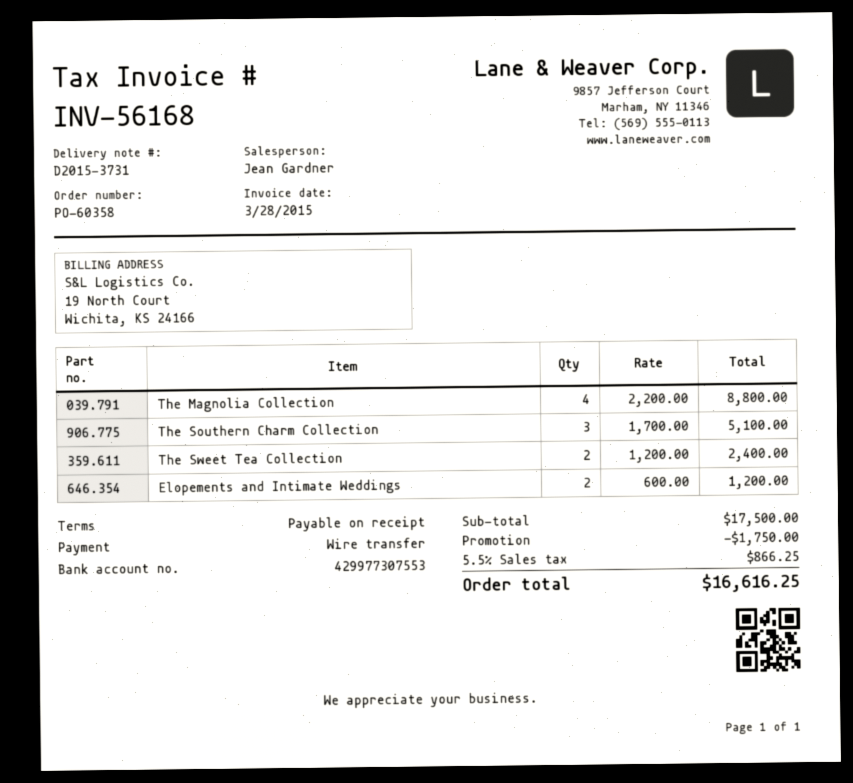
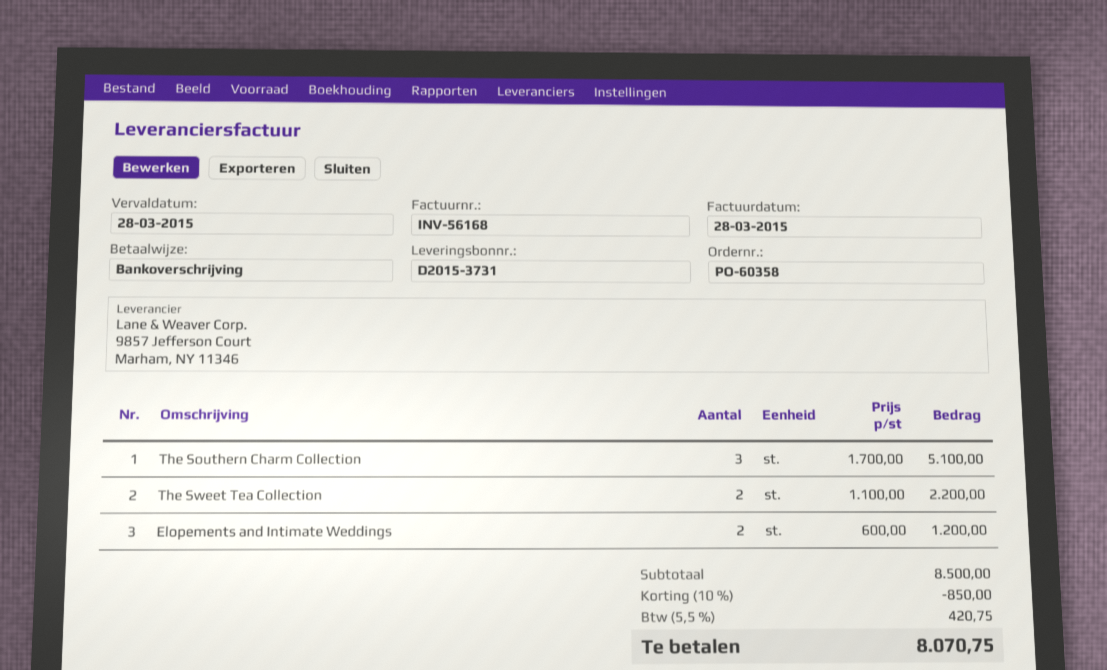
The Magnolia Collection: 4 x 2200.00 = 8800.00 -> none
The Sweet Tea Collection: 2 x 1200.00 = 2400.00 -> 2 x 1100.00 = 2200.00
subtotal: 17500.00 -> 8500.00
discount: 1750.00 -> 850.00
tax: 5.5% = 866.25 -> 5.5% = 420.75
total: 16616.25 -> 8070.75

